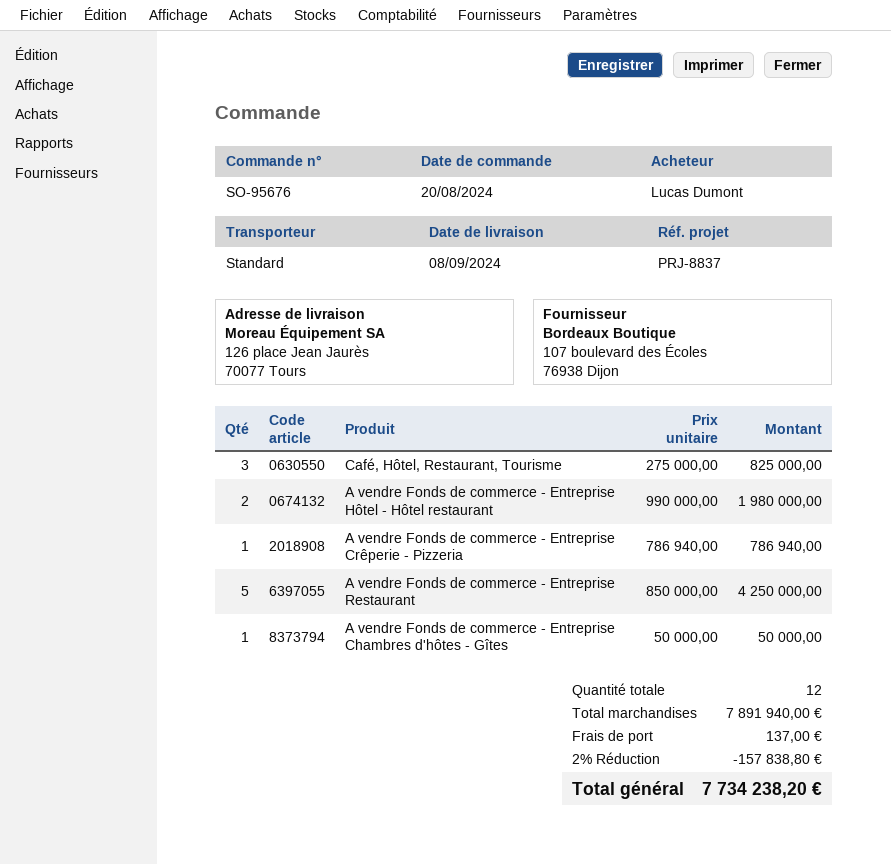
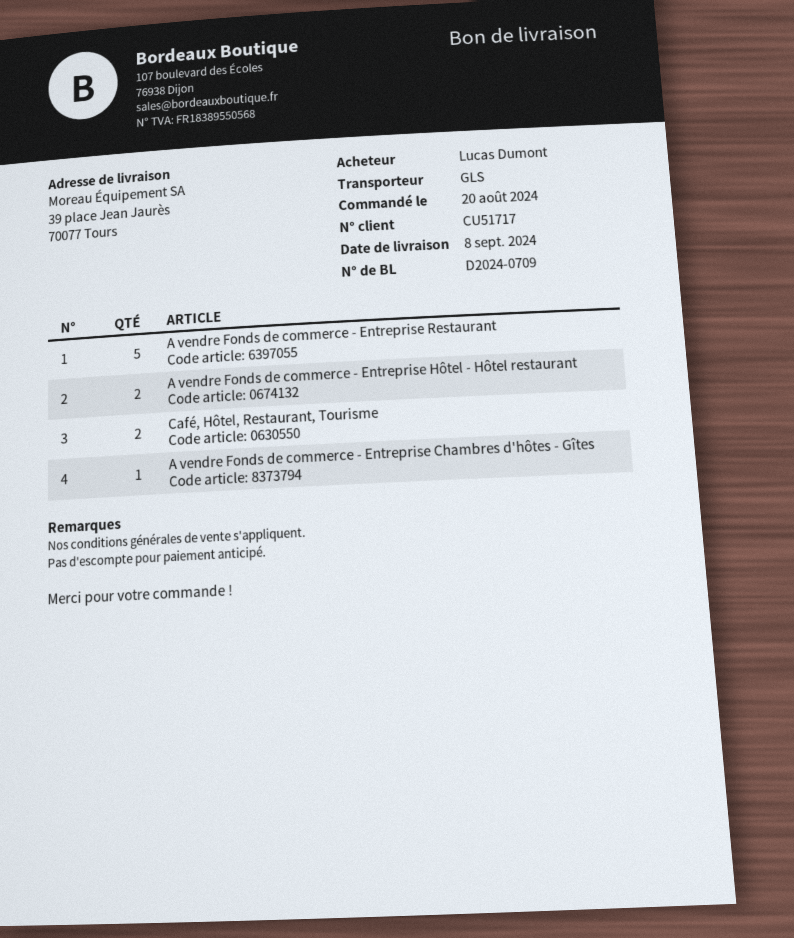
shipping method: standard -> GLS
ship to: 126 place Jean Jaurès, 70077 Tours -> 39 place Jean Jaurès, 70077 Tours
Café, Hôtel, Restaurant, Tourisme: 3 -> 2
A vendre Fonds de commerce - Entreprise Crêperie - Pizzeria: 1 -> none

